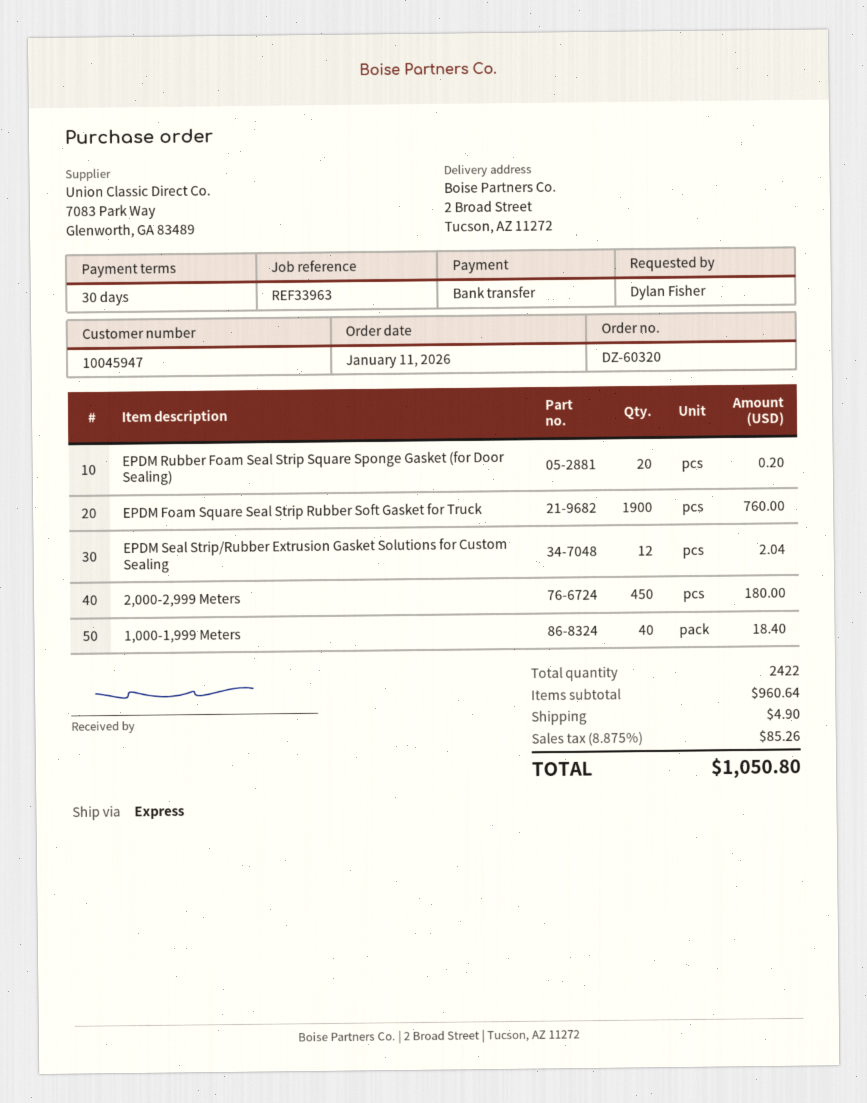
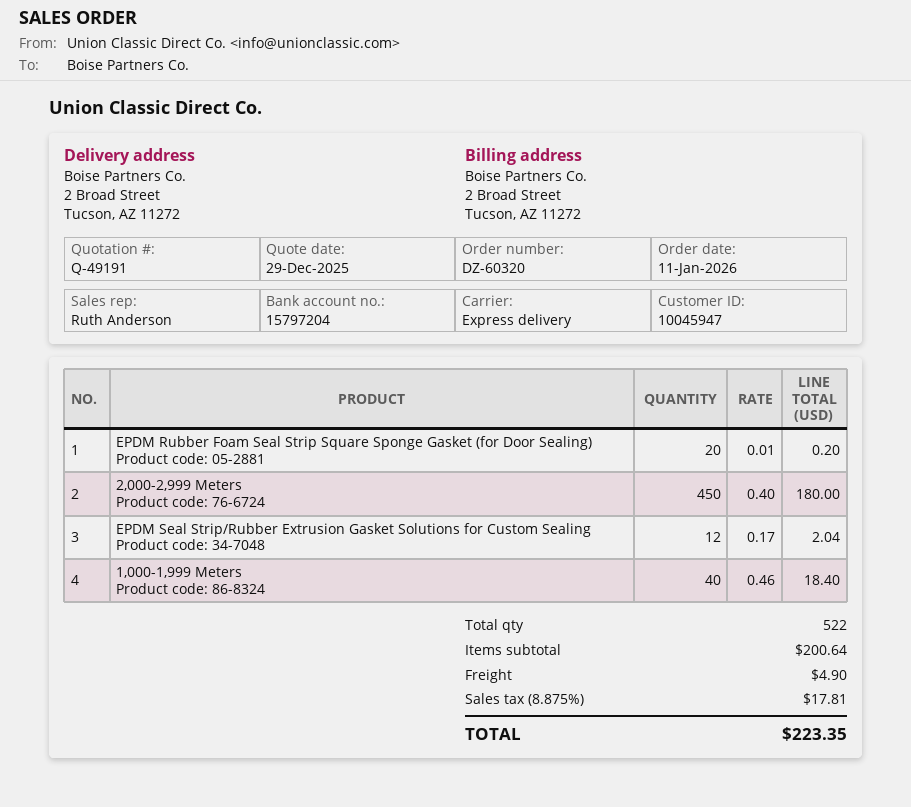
EPDM Foam Square Seal Strip Rubber Soft Gasket for Truck: 1900 for 760.00 -> none
total quantity: 2422 -> 522
subtotal: 960.64 -> 200.64
tax: 8.875% = 85.26 -> 8.875% = 17.81
total: 1050.80 -> 223.35

